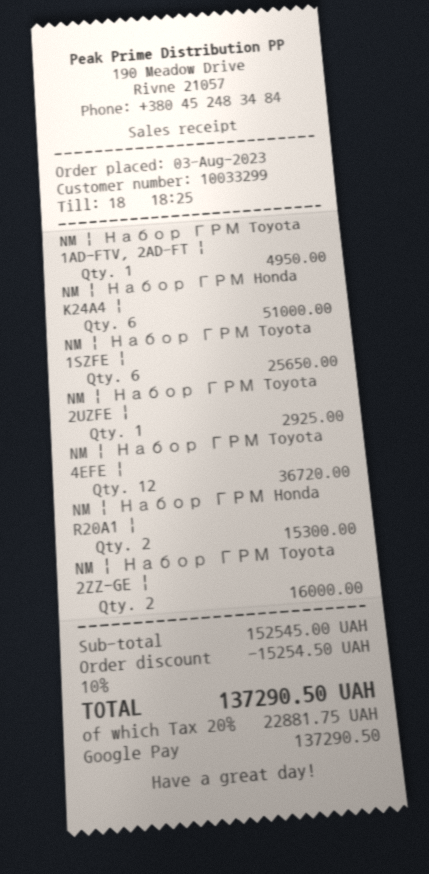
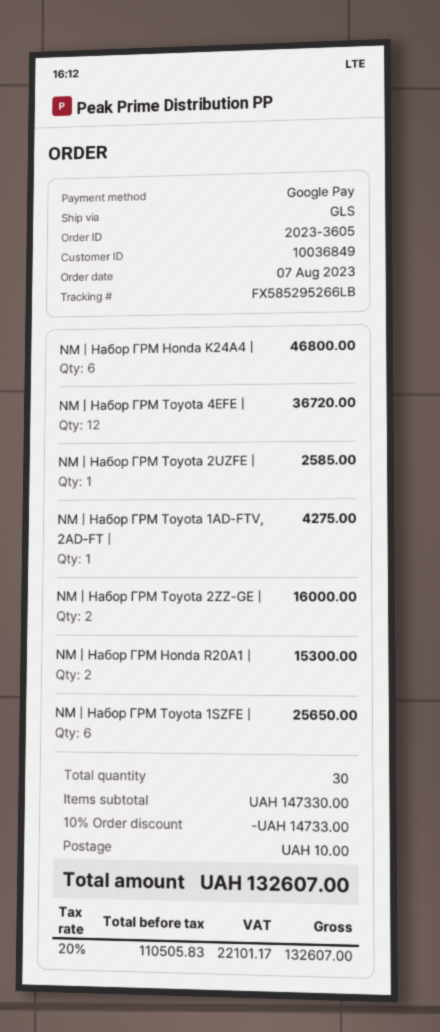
order date: 2023-08-03 -> 2023-08-07
customer number: 10033299 -> 10036849
NM | Набор ГРМ Toyota 1AD-FTV, 2AD-FT |: 1 for 4950.00 -> 1 for 4275.00
NM | Набор ГРМ Honda K24A4 |: 6 for 51000.00 -> 6 for 46800.00
NM | Набор ГРМ Toyota 2UZFE |: 1 for 2925.00 -> 1 for 2585.00
subtotal: 152545.00 -> 147330.00
discount: 10% = 15254.50 -> 10% = 14733.00
shipping: none -> 10.00
tax: 20% = 22881.75 -> 20% = 22101.17
total: 137290.50 -> 132607.00

